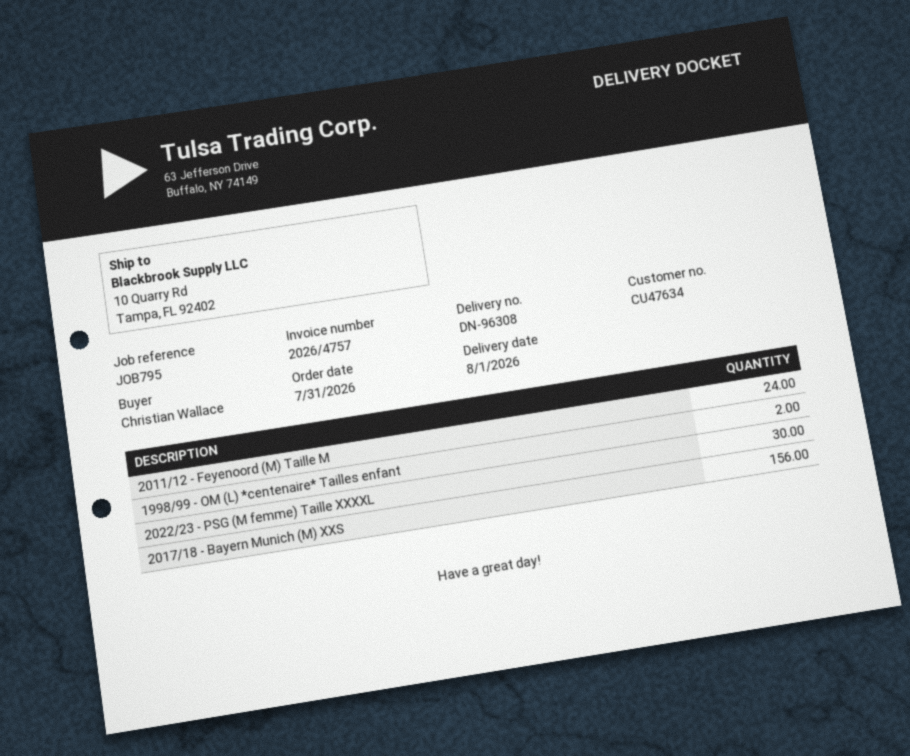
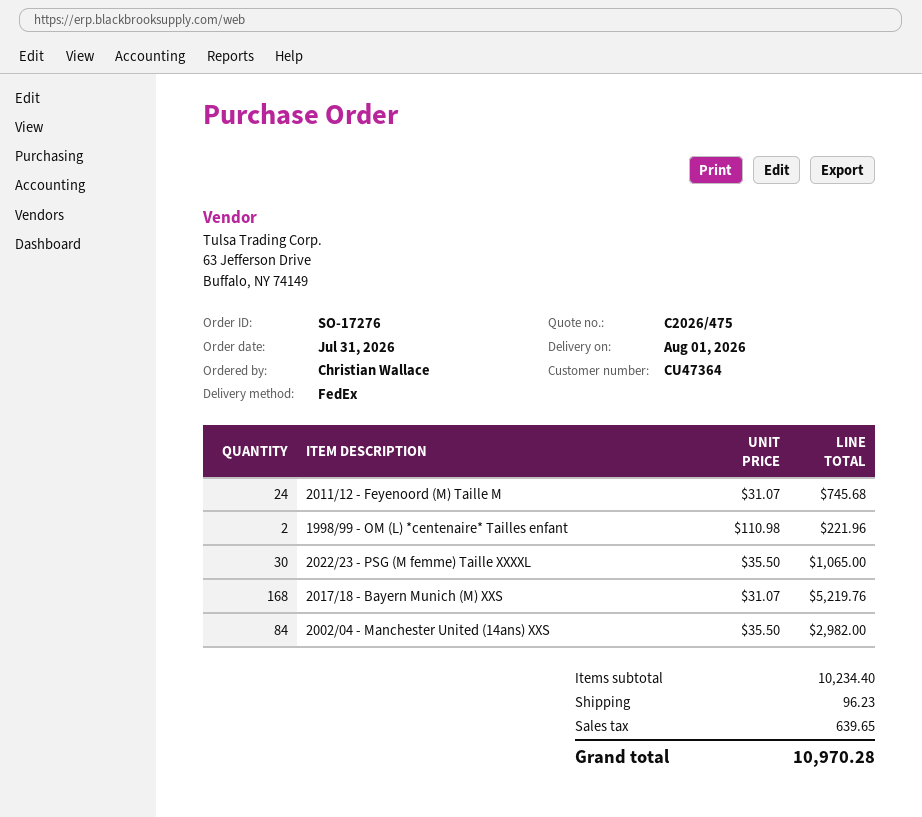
customer number: CU47634 -> CU47364
2017/18 - Bayern Munich (M) XXS: 156 -> 168
2002/04 - Manchester United (14ans) XXS: none -> 84

